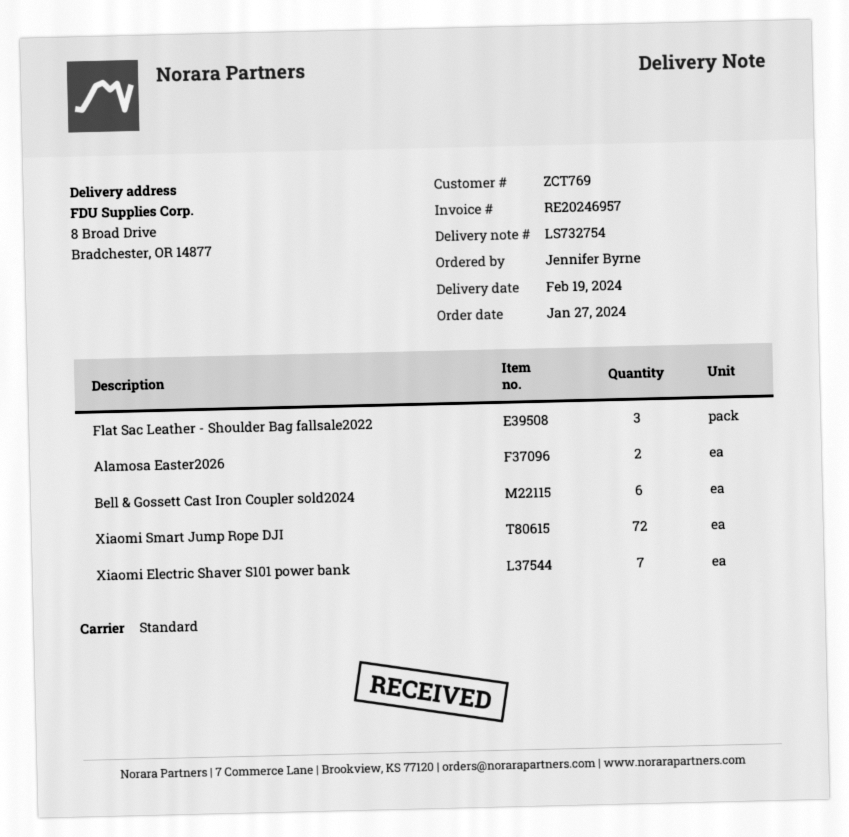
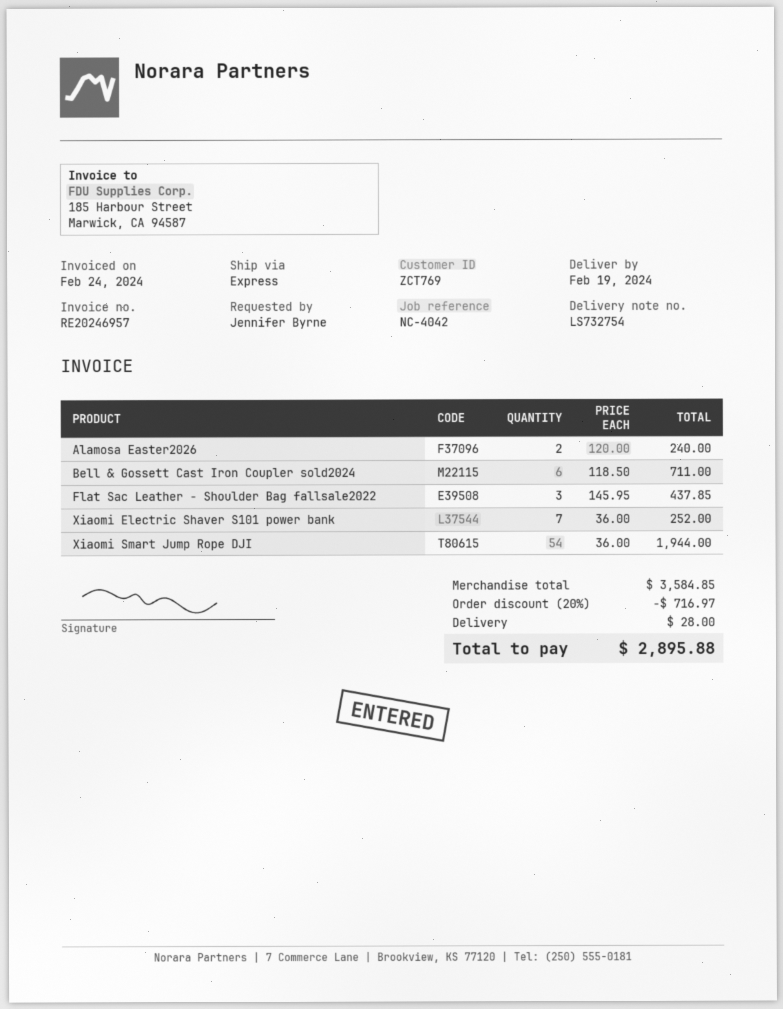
shipping method: standard -> express
Xiaomi Smart Jump Rope DJI: 72 -> 54

